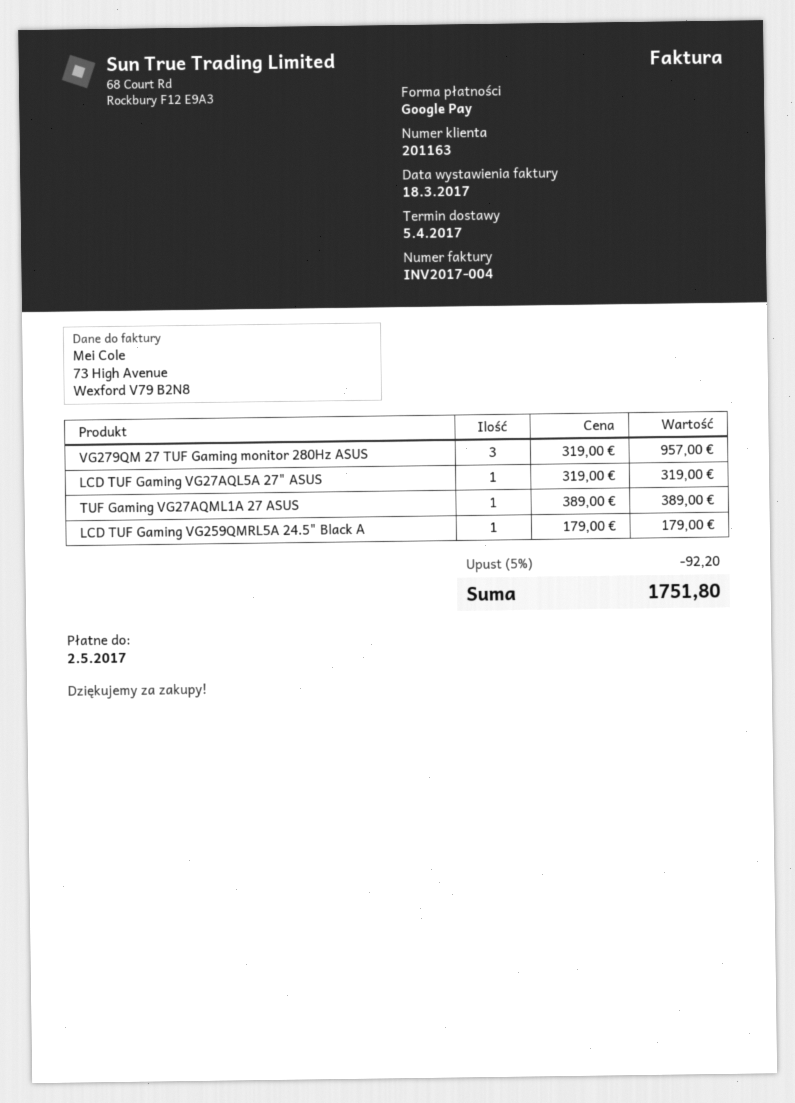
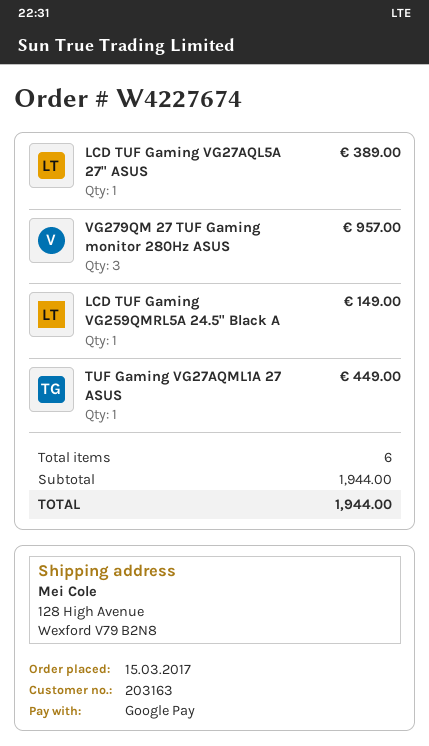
customer number: 201163 -> 203163
LCD TUF Gaming VG27AQL5A 27" ASUS: 1 for 319.00 -> 1 for 389.00
TUF Gaming VG27AQML1A 27 ASUS: 1 for 389.00 -> 1 for 449.00
LCD TUF Gaming VG259QMRL5A 24.5" Black A: 1 for 179.00 -> 1 for 149.00
discount: 5% = 92.20 -> none
total: 1751.80 -> 1944.00

